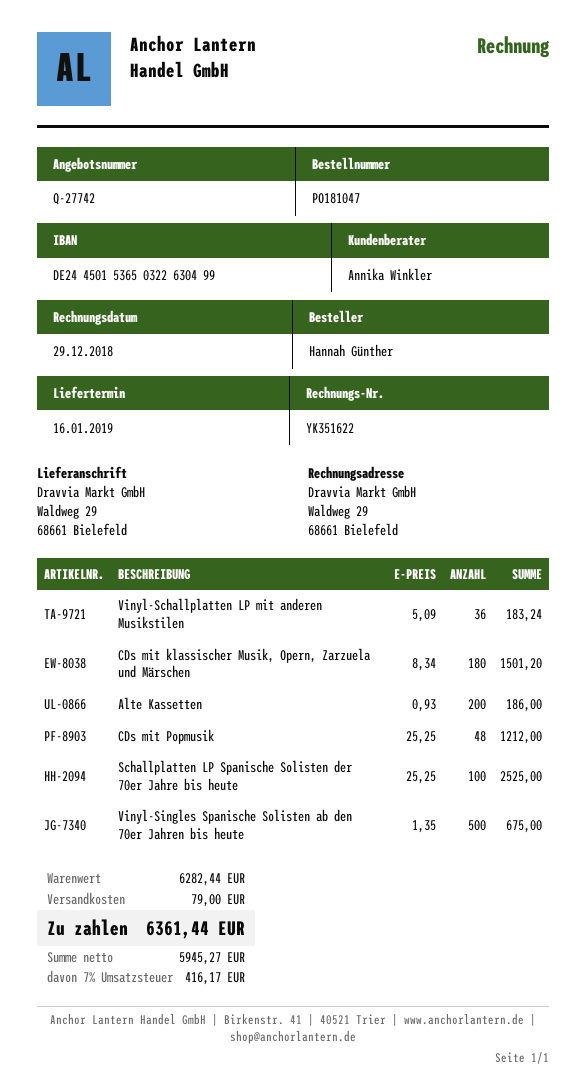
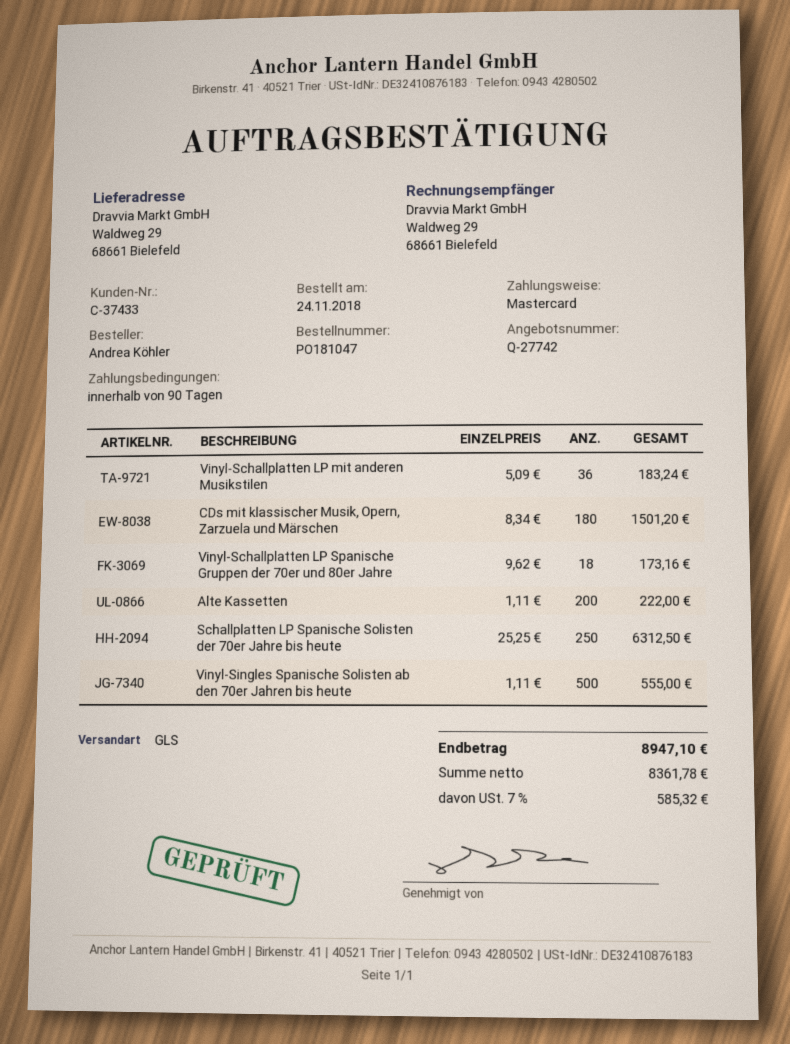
ordered by: Hannah Günther -> Andrea Köhler
Alte Kassetten: 200 x 0.93 = 186.00 -> 200 x 1.11 = 222.00
CDs mit Popmusik: 48 x 25.25 = 1212.00 -> none
Schallplatten LP Spanische Solisten der 70er Jahre bis heute: 100 x 25.25 = 2525.00 -> 250 x 25.25 = 6312.50
Vinyl-Singles Spanische Solisten ab den 70er Jahren bis heute: 500 x 1.35 = 675.00 -> 500 x 1.11 = 555.00
Vinyl-Schallplatten LP Spanische Gruppen der 70er und 80er Jahre: none -> 18 x 9.62 = 173.16
shipping: 79.00 -> none
net: 5945.27 -> 8361.78
tax: 7% = 416.17 -> 7% = 585.32
total: 6361.44 -> 8947.10

